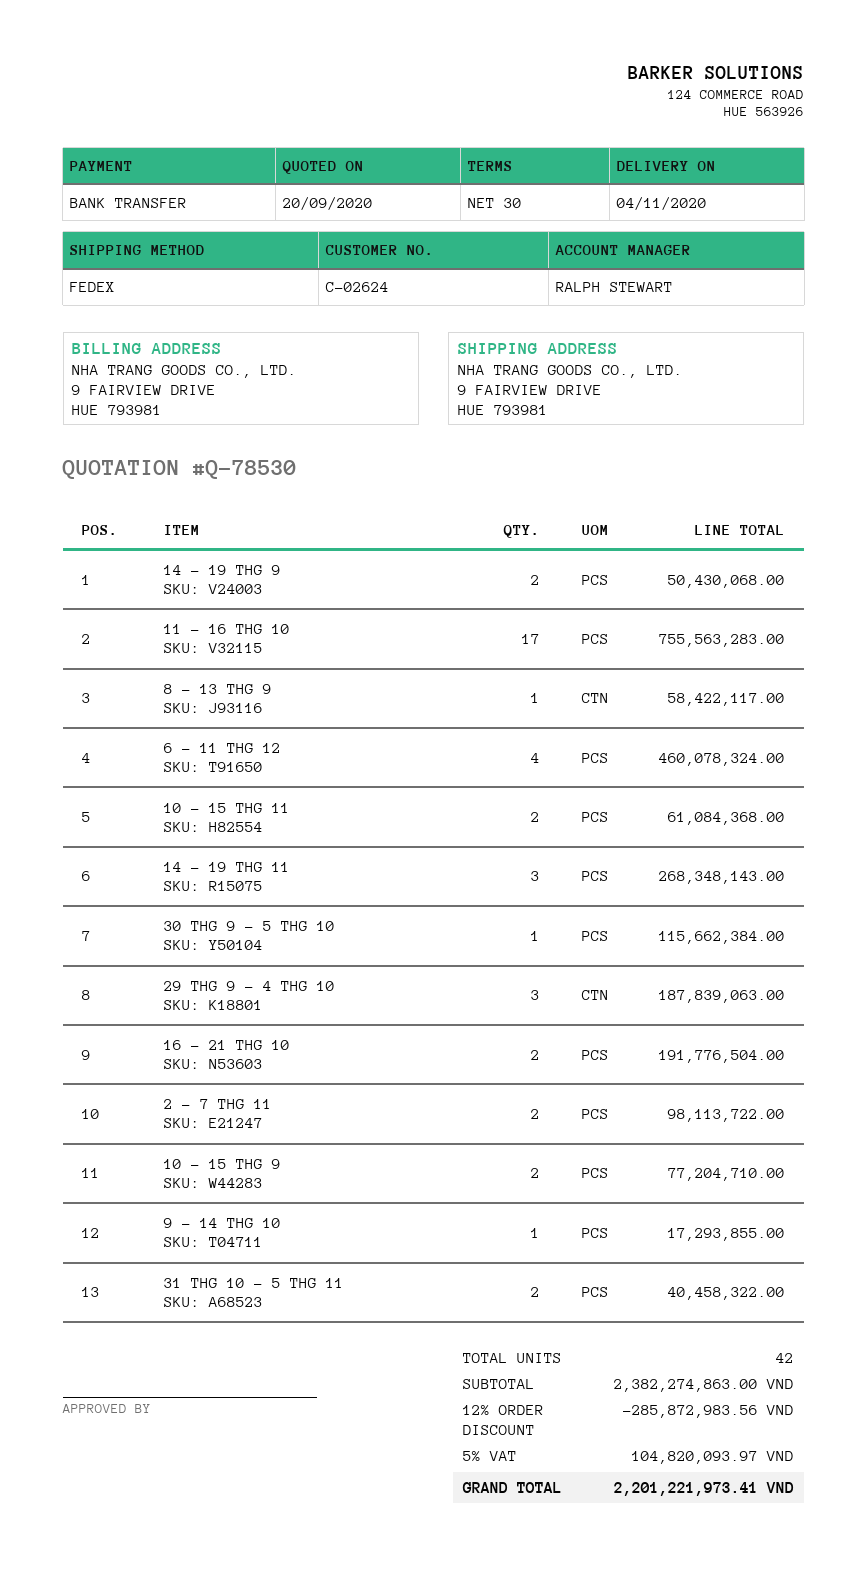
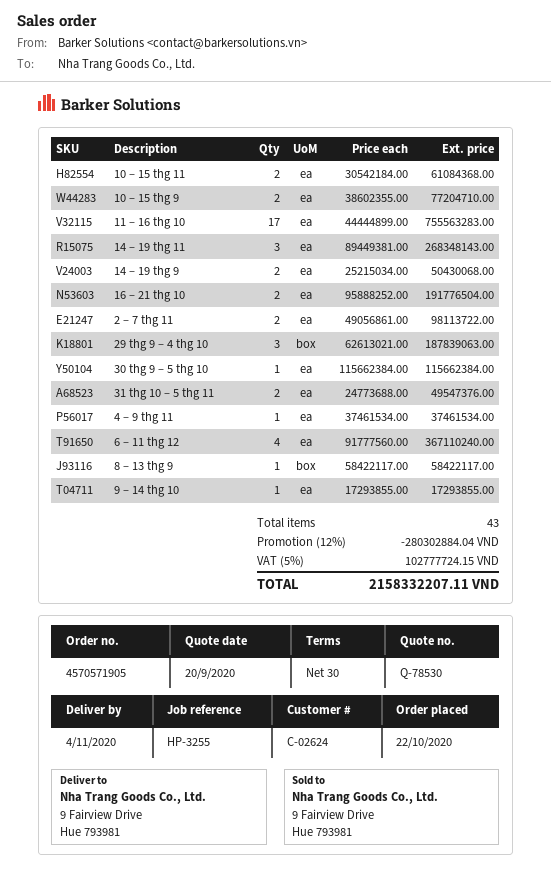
6 – 11 THG 12: 4 for 460078324.00 -> 4 for 367110240.00
31 THG 10 – 5 THG 11: 2 for 40458322.00 -> 2 for 49547376.00
4 – 9 thg 11: none -> 1 for 37461534.00
total quantity: 42 -> 43
discount: 12% = 285872983.56 -> 12% = 280302884.04
tax: 5% = 104820093.97 -> 5% = 102777724.15
total: 2201221973.41 -> 2158332207.11

